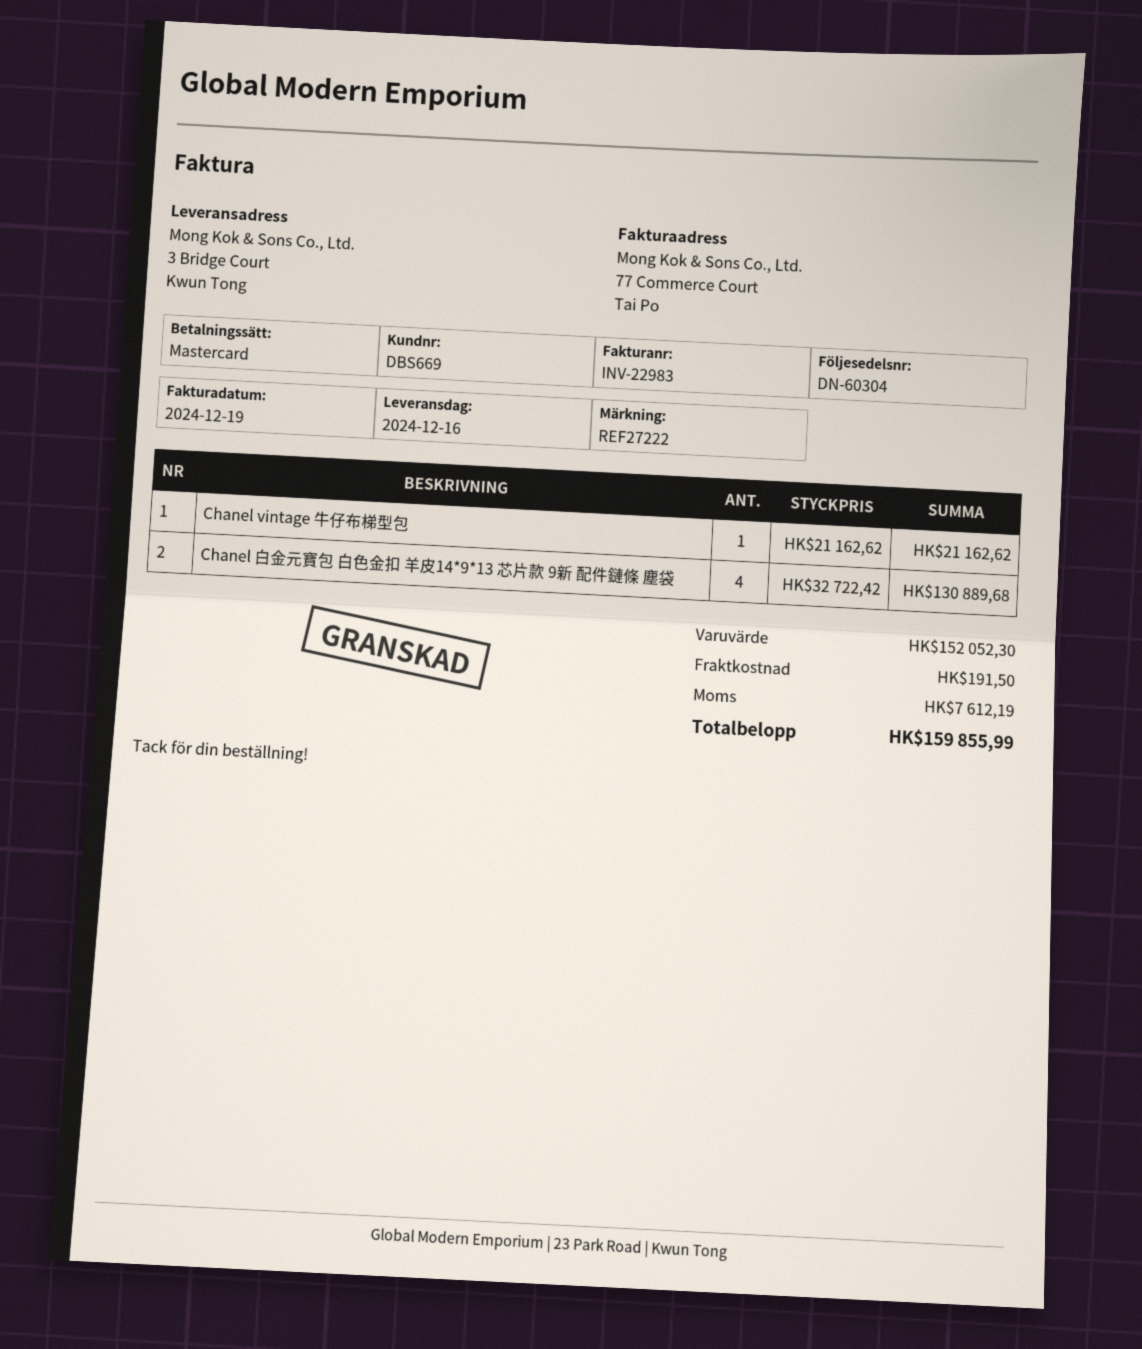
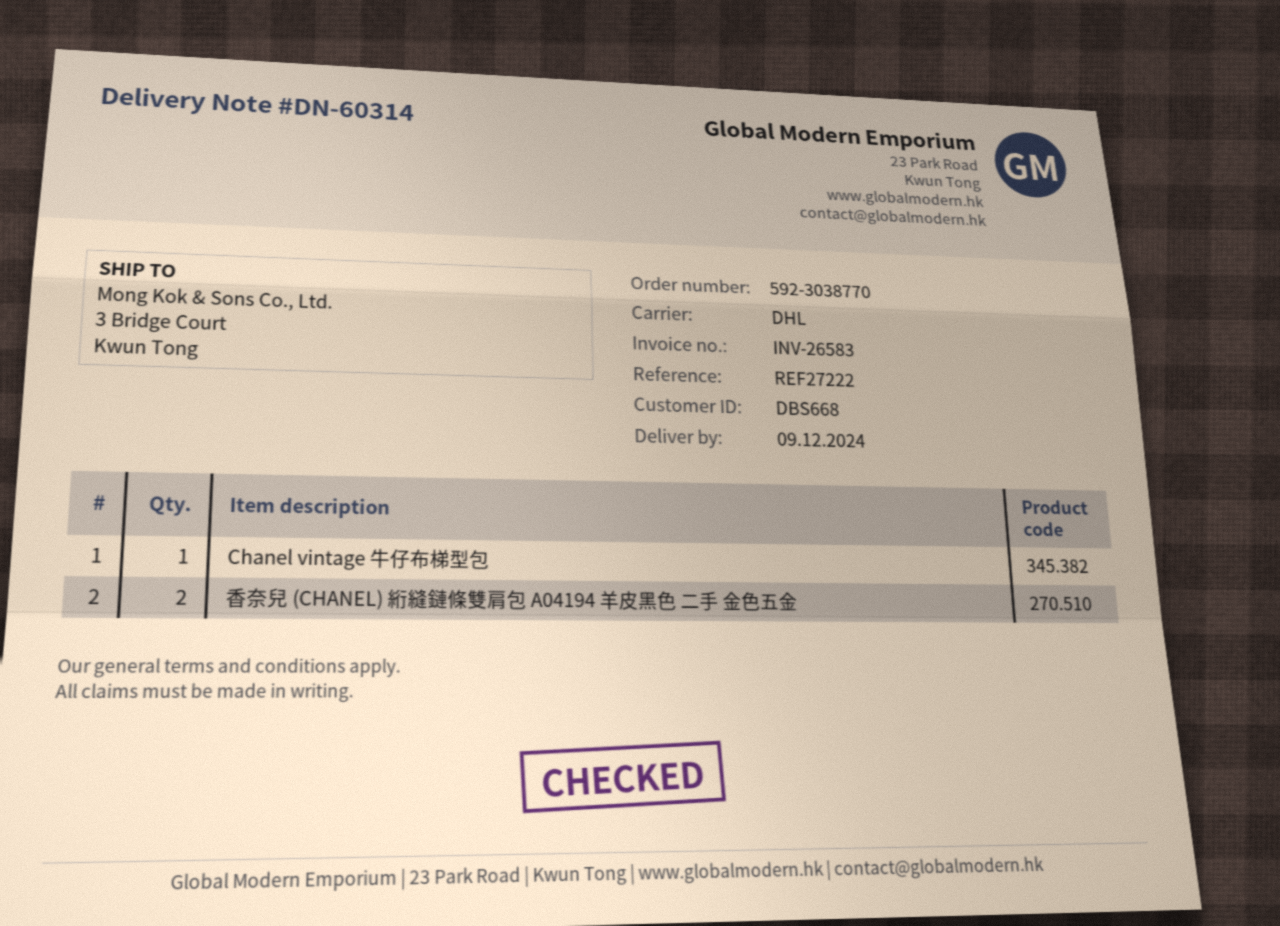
delivery note number: DN-60304 -> DN-60314
delivery date: 2024-12-16 -> 2024-12-09
invoice number: INV-22983 -> INV-26583
customer number: DBS669 -> DBS668
Chanel 白金元寶包 白色金扣 羊皮14*9*13 芯片款 9新 配件鏈條 塵袋: 4 -> none
香奈兒 (CHANEL) 絎縫鏈條雙肩包 A04194 羊皮黑色 二手 金色五金: none -> 2

